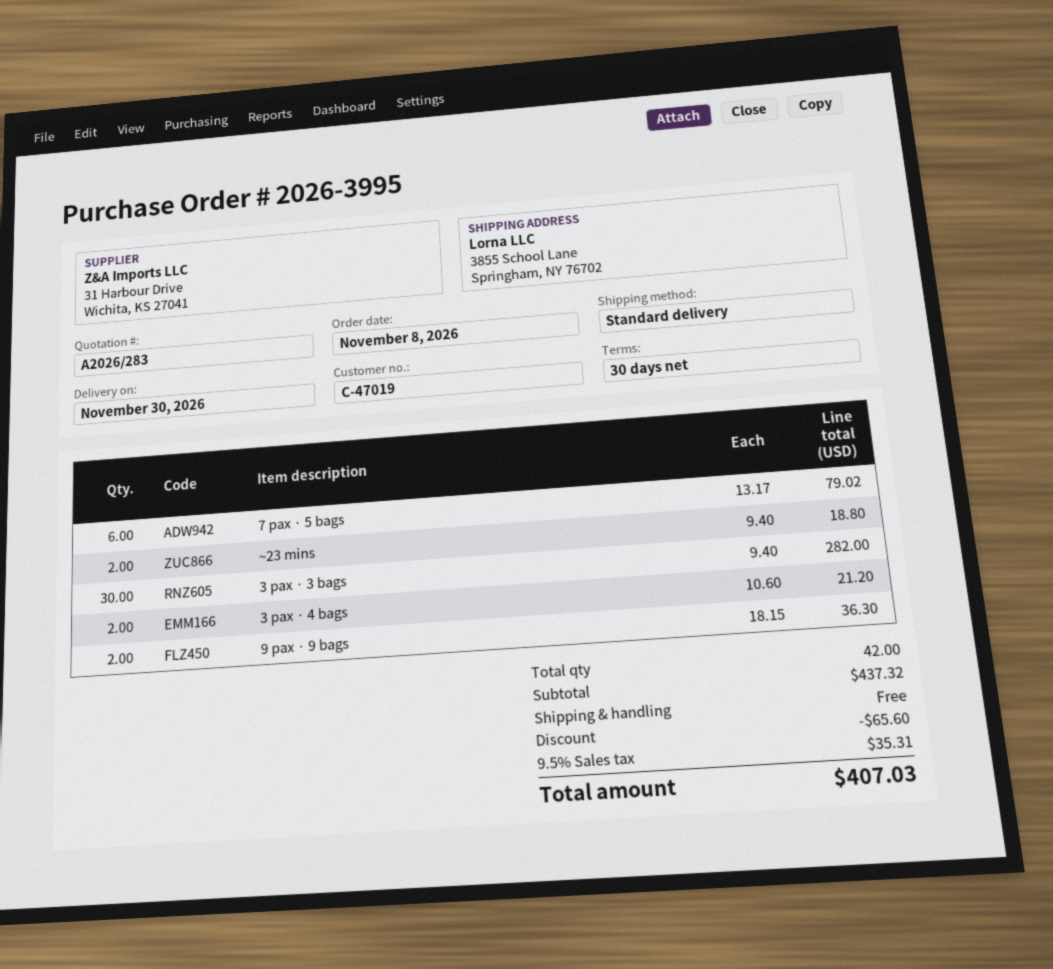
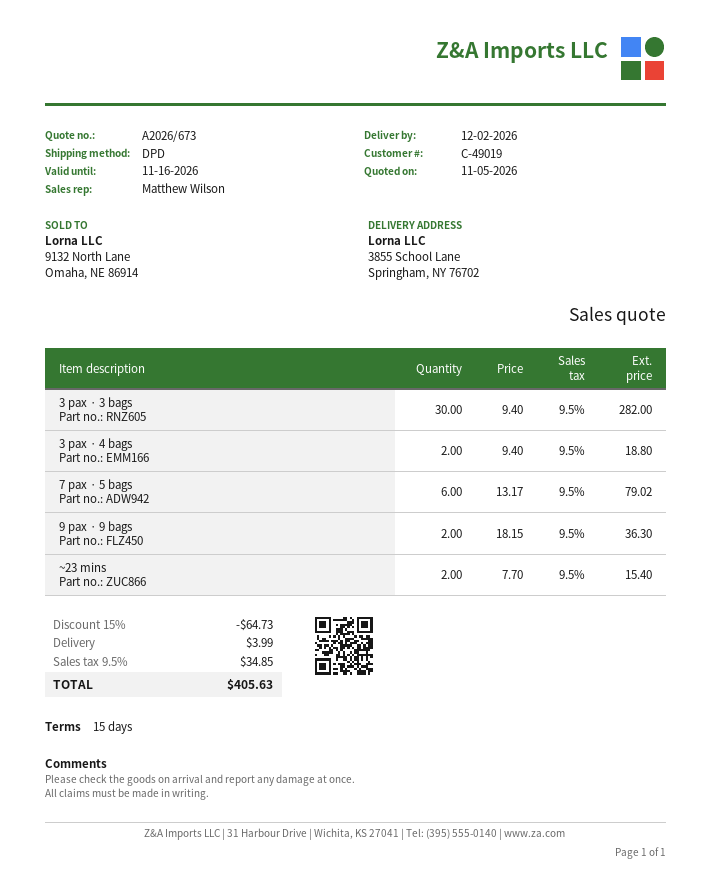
quote number: A2026/283 -> A2026/673
delivery date: 2026-11-30 -> 2026-12-02
payment terms: 30 days -> 15 days
customer number: C-47019 -> C-49019
shipping method: standard -> DPD
~23 mins: 2 x 9.40 = 18.80 -> 2 x 7.70 = 15.40
3 pax · 4 bags: 2 x 10.60 = 21.20 -> 2 x 9.40 = 18.80
discount: 65.60 -> 64.73
shipping: 0.00 -> 3.99
tax: 9.5% = 35.31 -> 9.5% = 34.85
total: 407.03 -> 405.63

